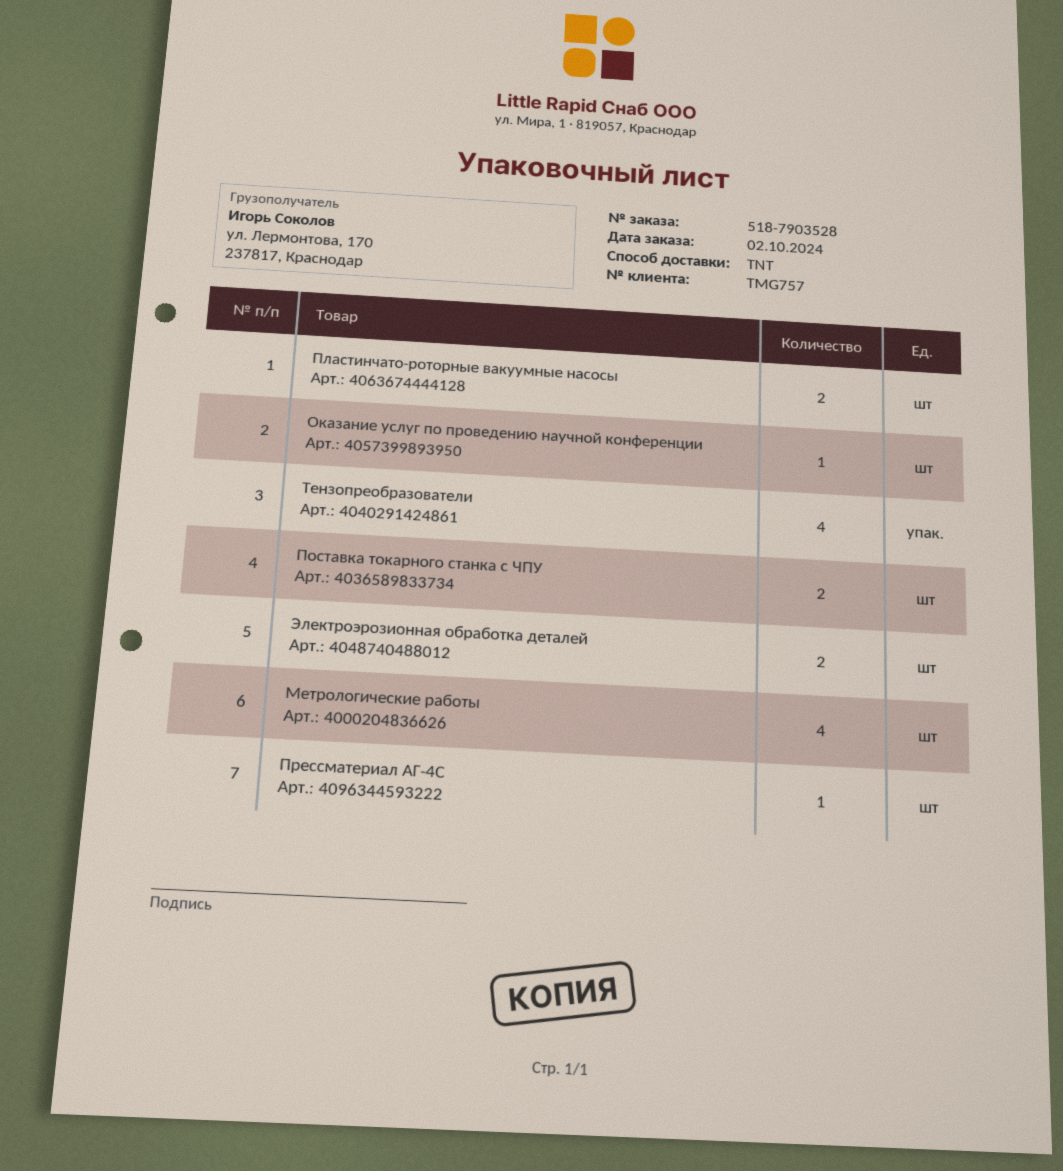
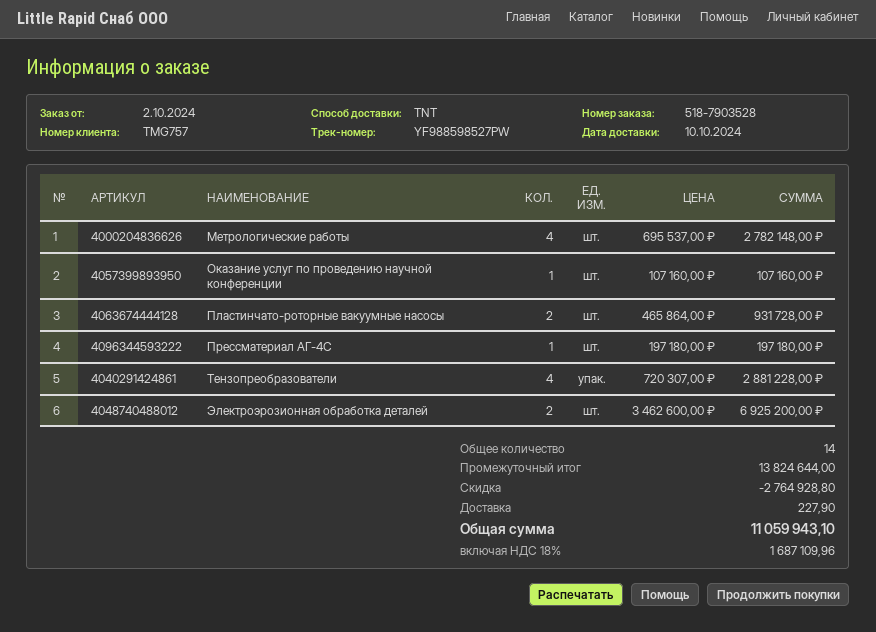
Поставка токарного станка с ЧПУ: 2 -> none

